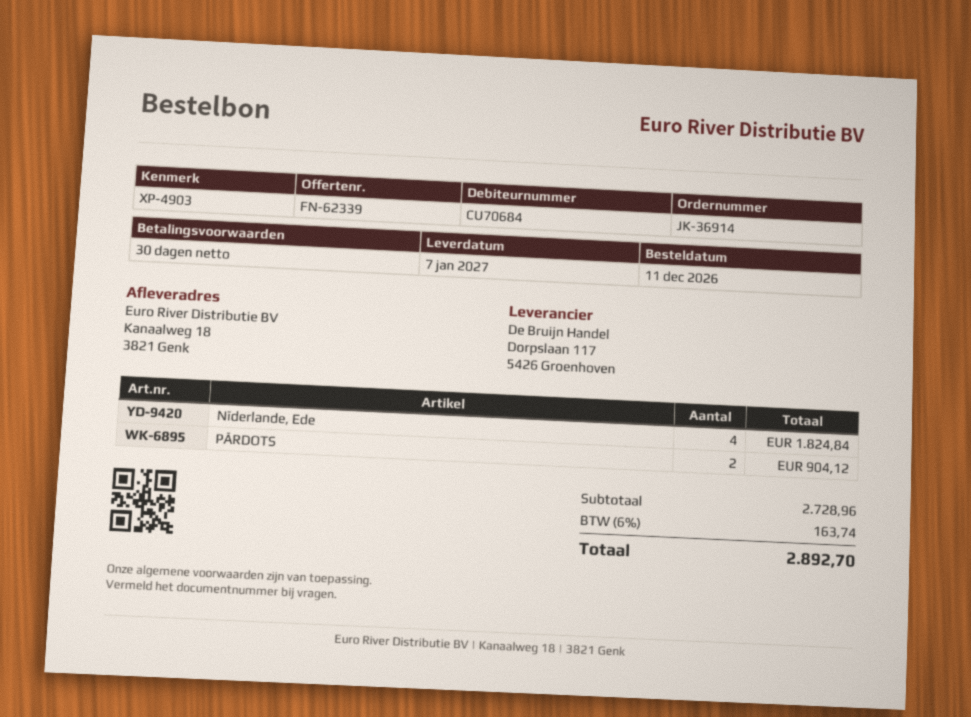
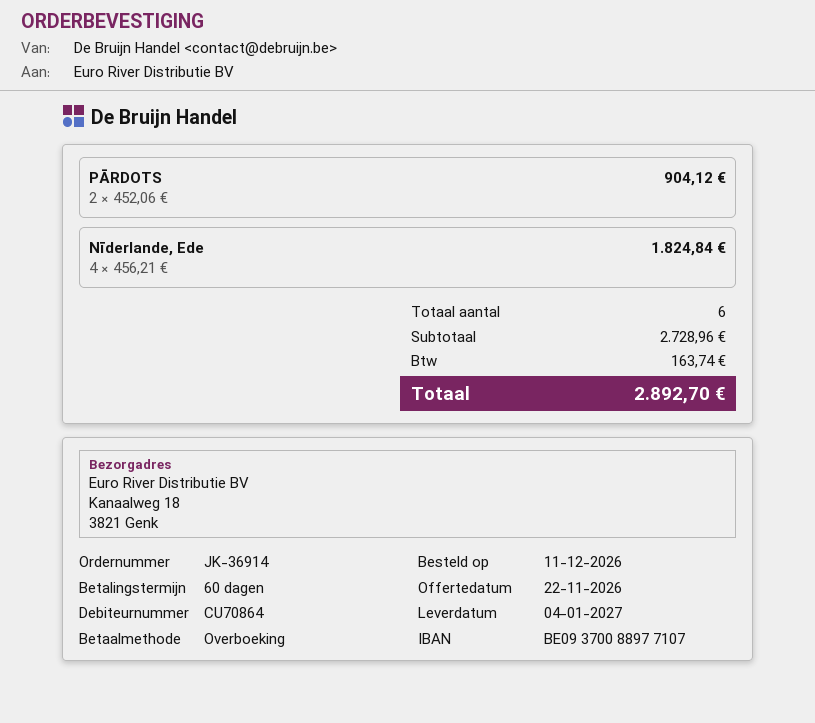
delivery date: 2027-01-07 -> 2027-01-04
payment terms: 30 days -> 60 days
customer number: CU70684 -> CU70864

